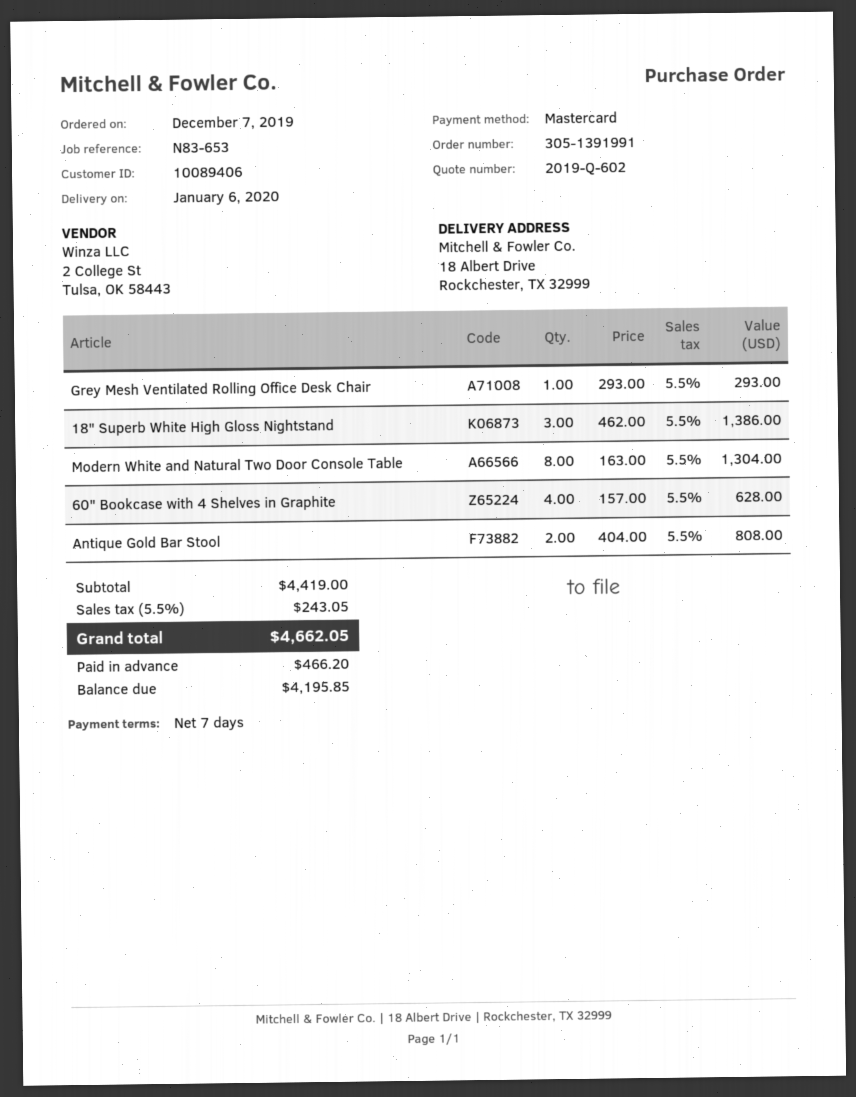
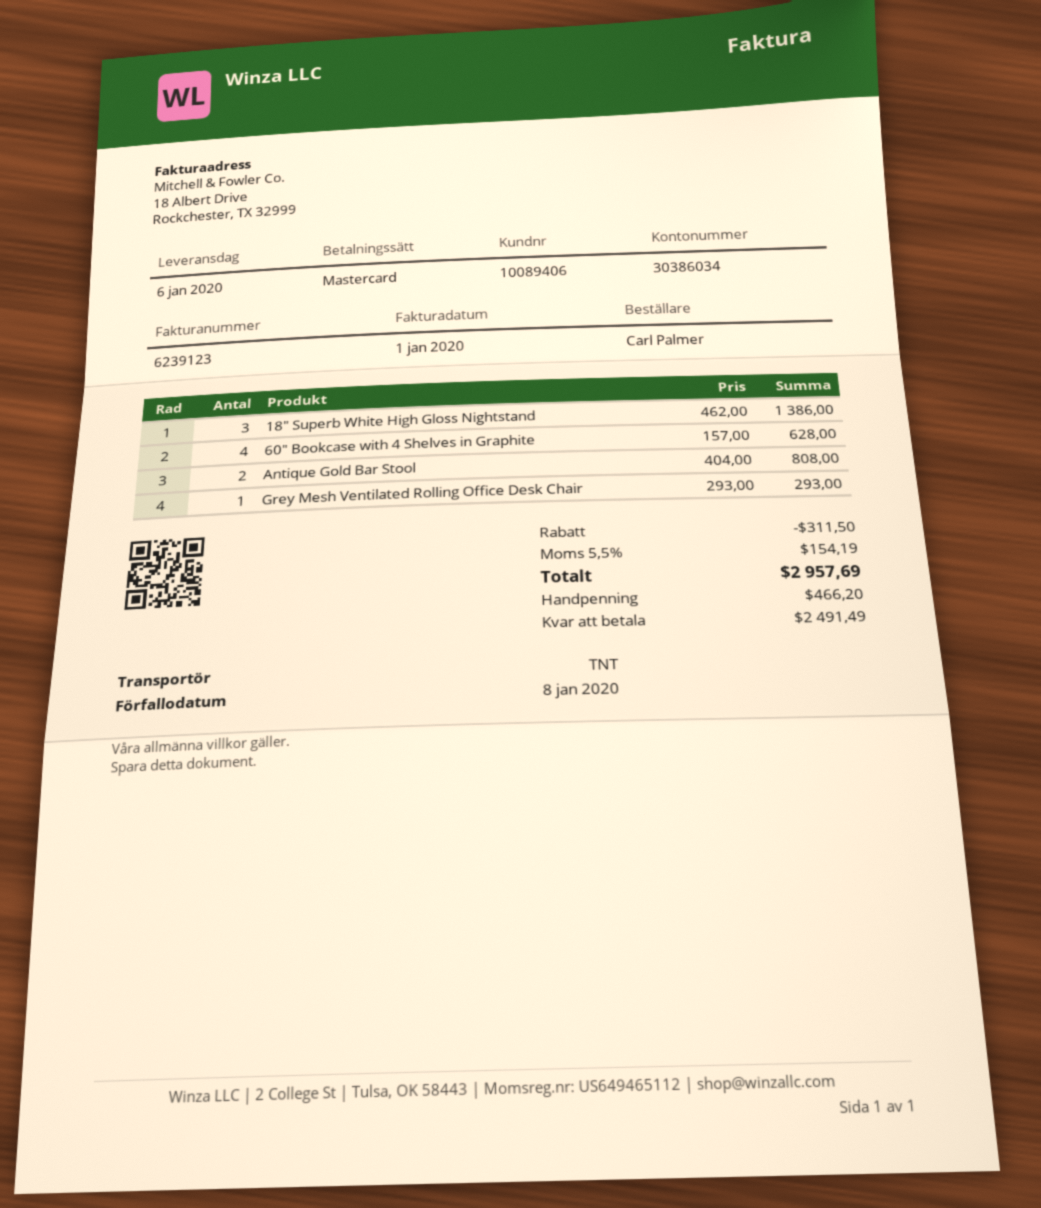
Modern White and Natural Two Door Console Table: 8 x 163.00 = 1304.00 -> none
discount: none -> 311.50
tax: 5.5% = 243.05 -> 5.5% = 154.19
total: 4662.05 -> 2957.69
balance: 4195.85 -> 2491.49

